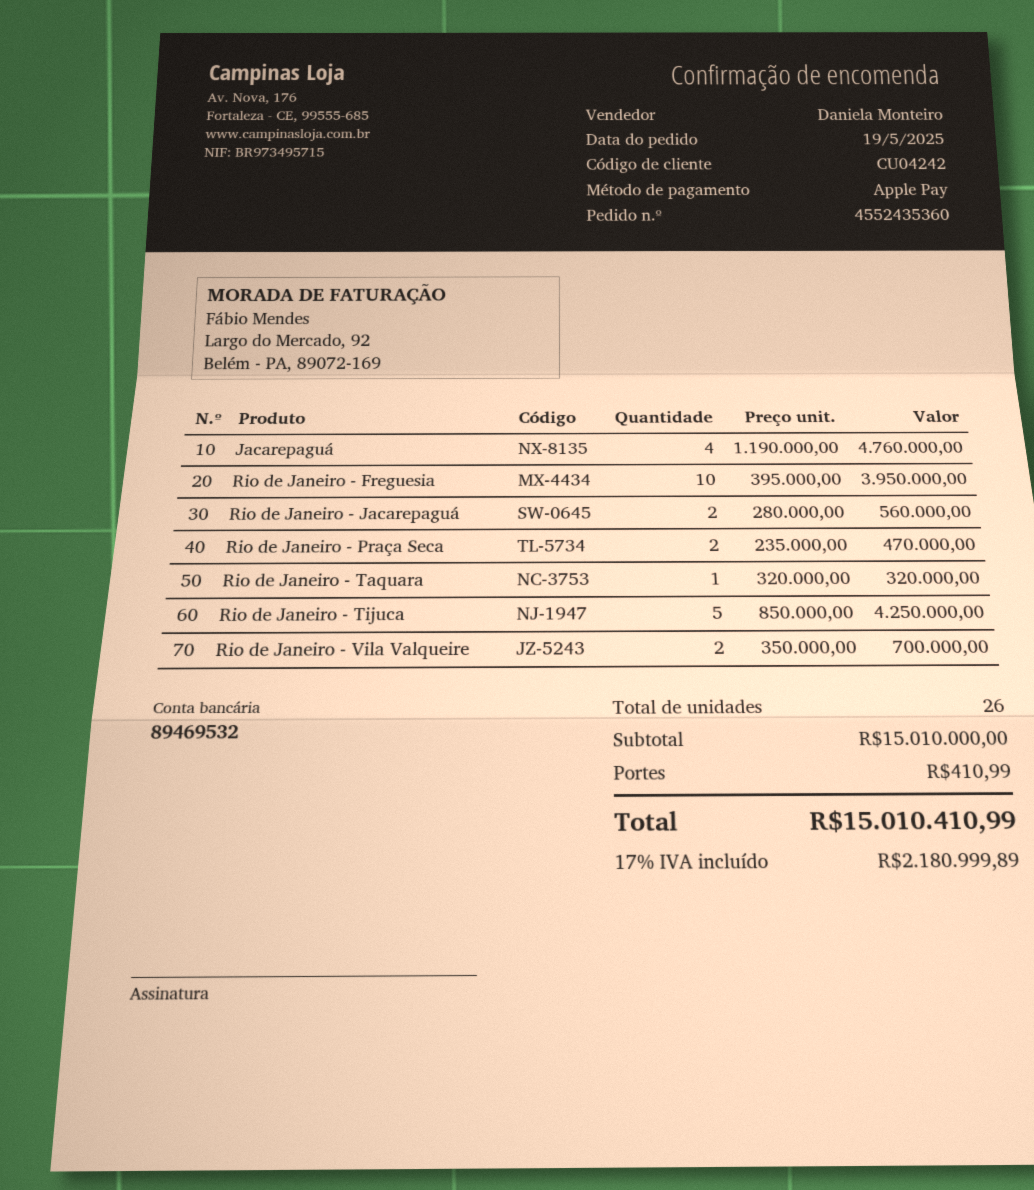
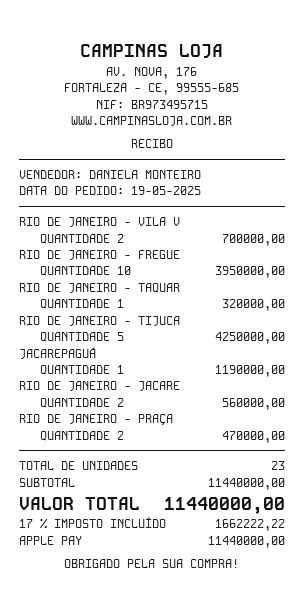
Jacarepaguá: 4 for 4760000.00 -> 1 for 1190000.00
total quantity: 26 -> 23
subtotal: 15010000.00 -> 11440000.00
shipping: 410.99 -> none
tax: 17% = 2180999.89 -> 17% = 1662222.22
total: 15010410.99 -> 11440000.00

